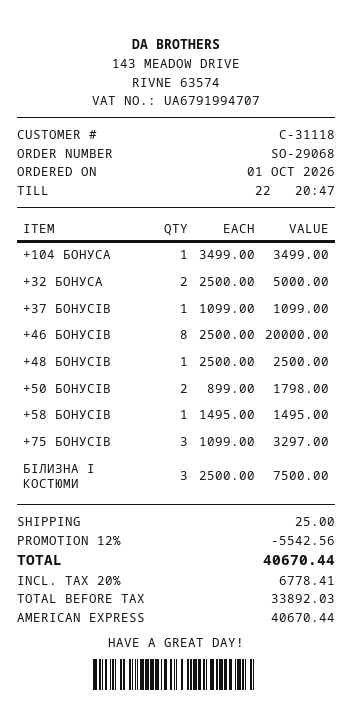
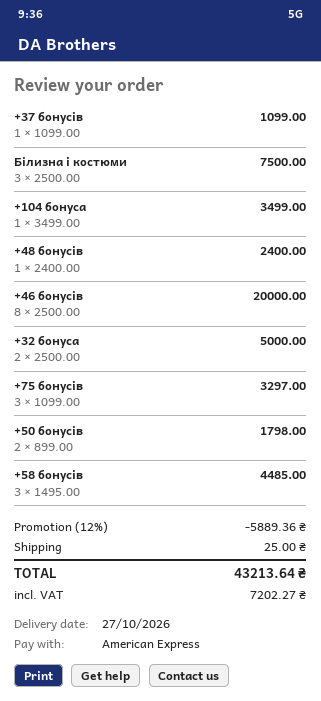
+48 БОНУСІВ: 1 x 2500.00 = 2500.00 -> 1 x 2400.00 = 2400.00
+58 БОНУСІВ: 1 x 1495.00 = 1495.00 -> 3 x 1495.00 = 4485.00
discount: 12% = 5542.56 -> 12% = 5889.36
tax: 6778.41 -> 7202.27
total: 40670.44 -> 43213.64

